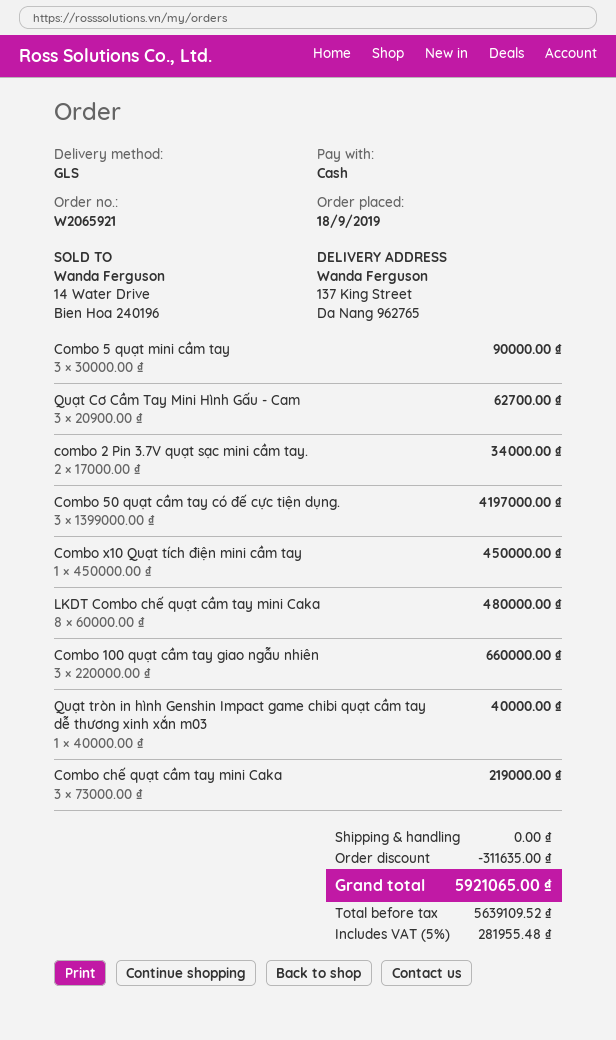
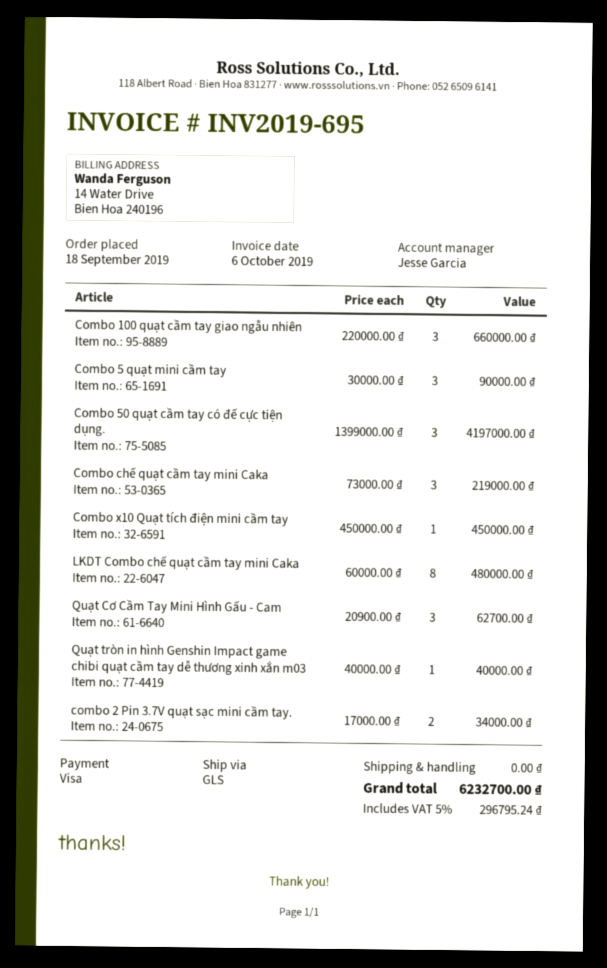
payment method: cash -> Visa
discount: 311635.00 -> none
tax: 5% = 281955.48 -> 5% = 296795.24
total: 5921065.00 -> 6232700.00

